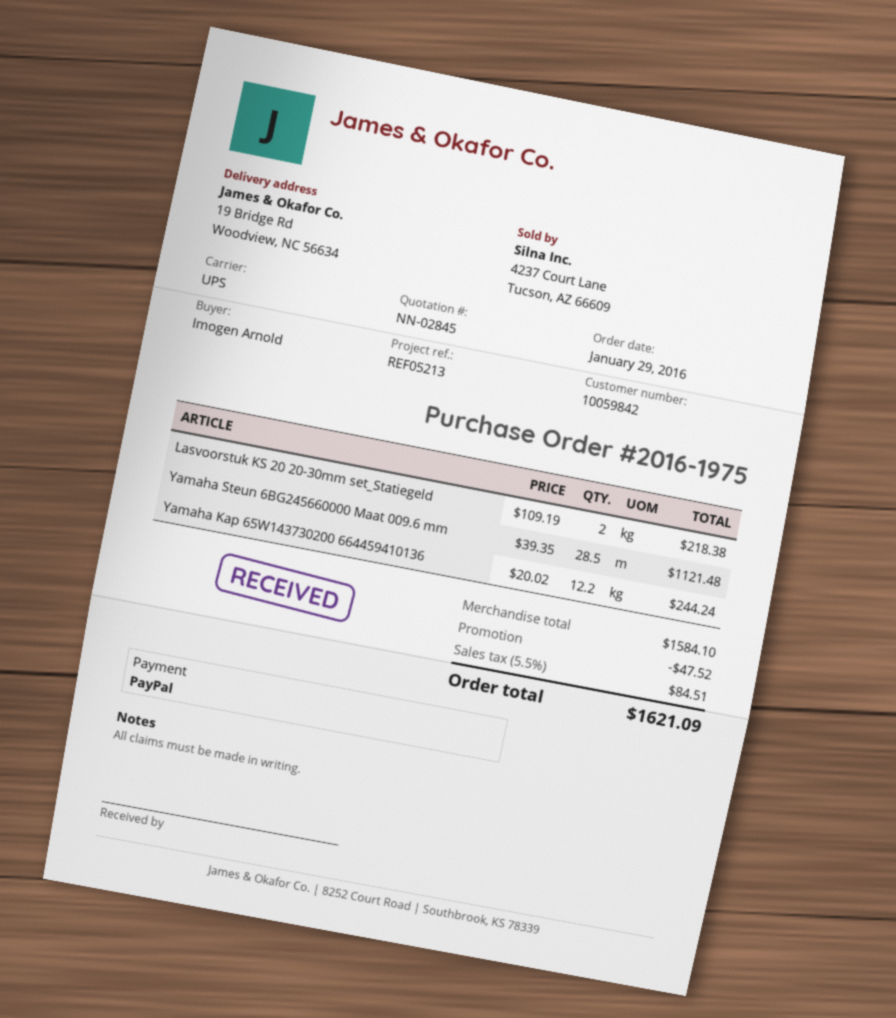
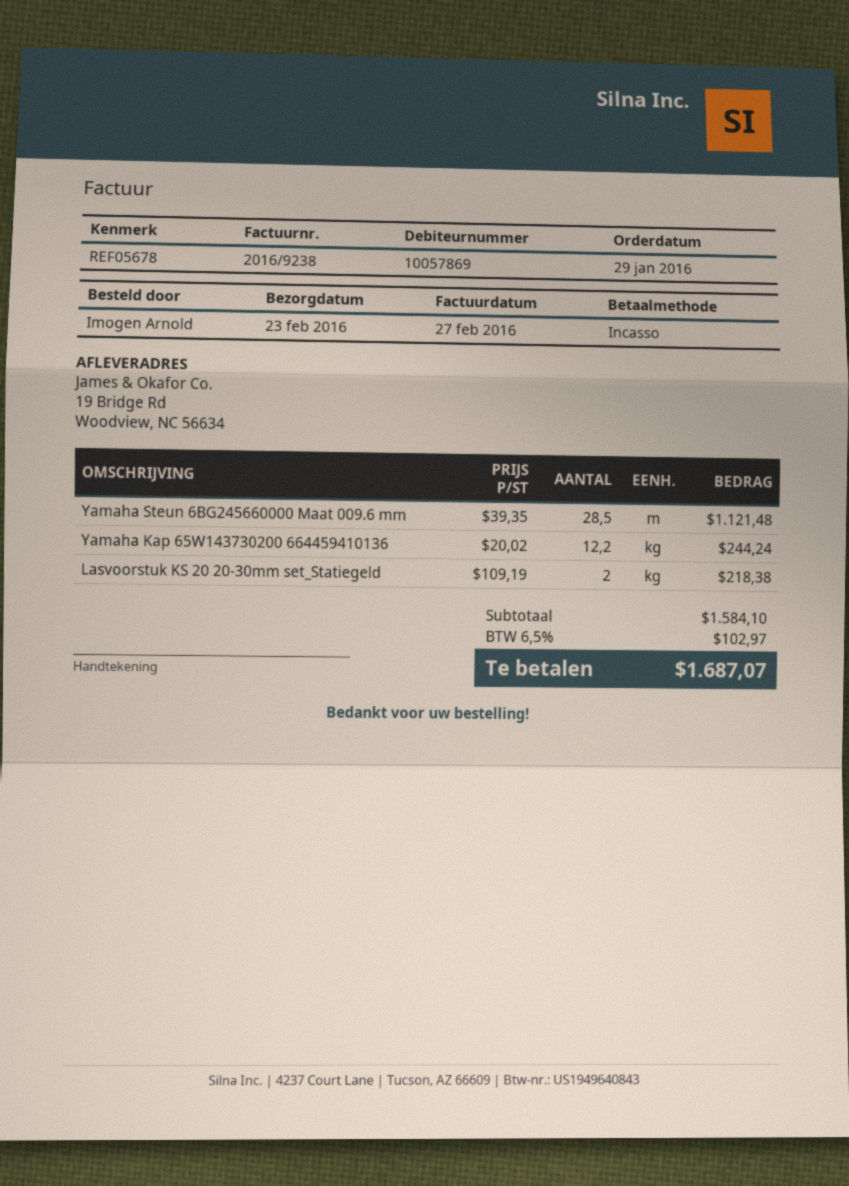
customer number: 10059842 -> 10057869
reference: REF05213 -> REF05678
payment method: PayPal -> direct debit
discount: 47.52 -> none
tax: 5.5% = 84.51 -> 6.5% = 102.97
total: 1621.09 -> 1687.07

